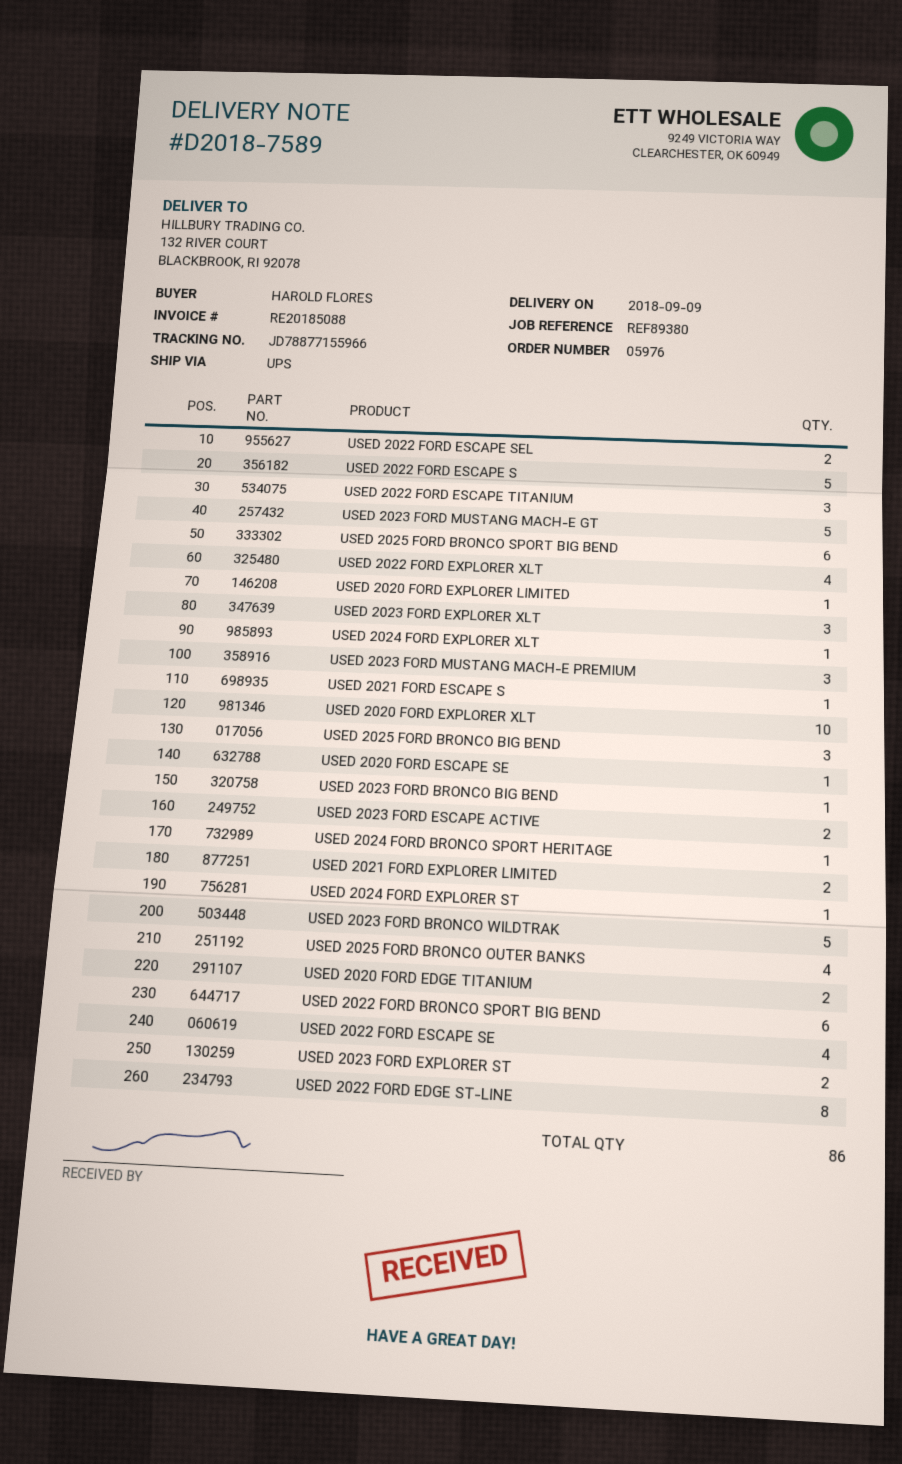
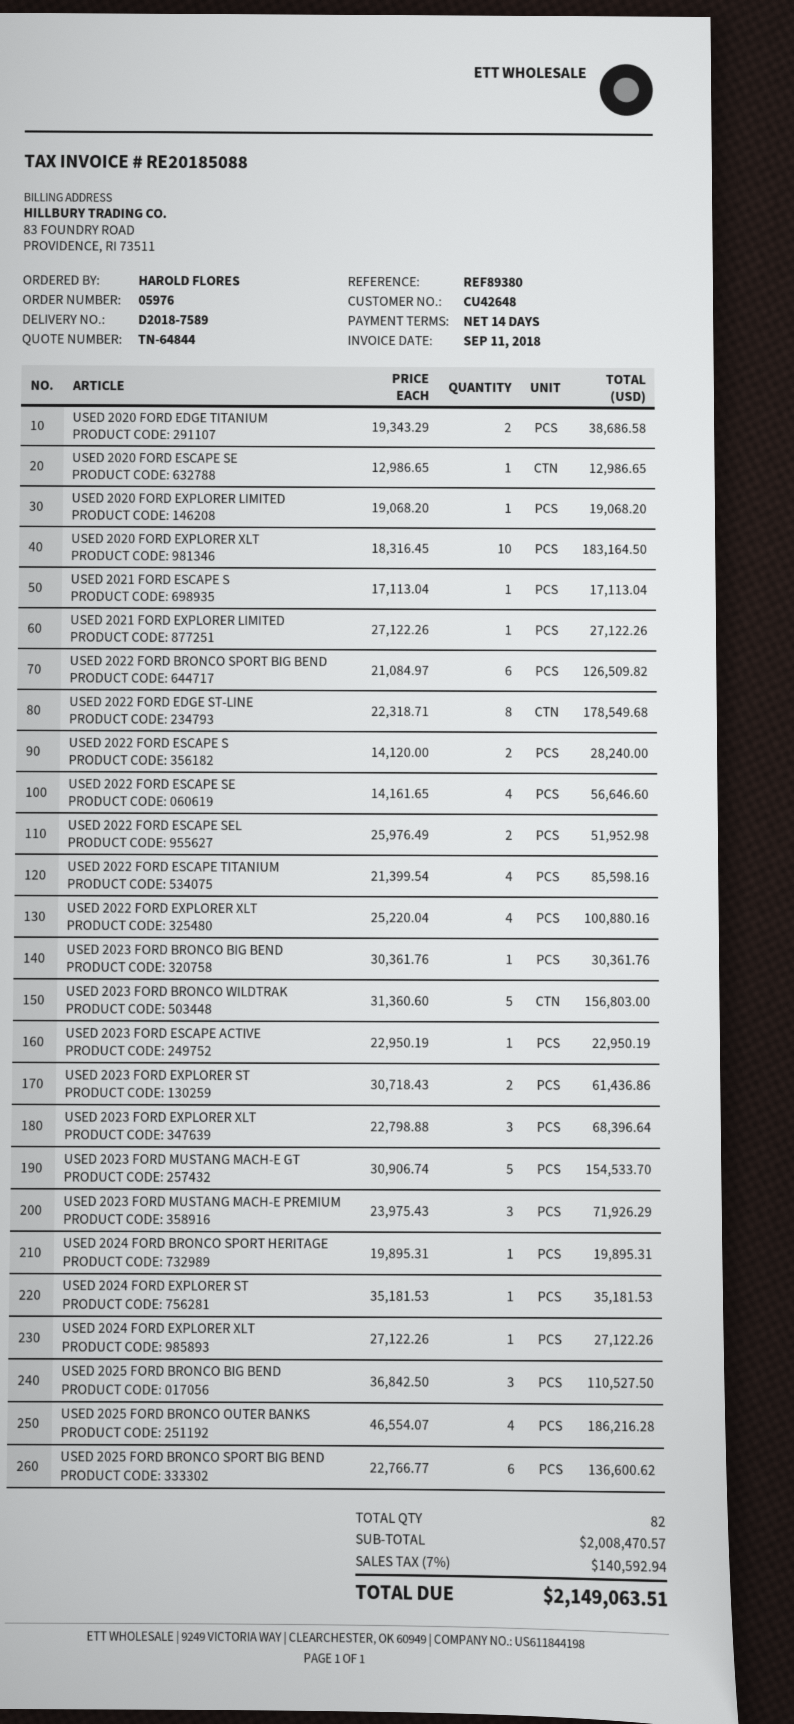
USED 2022 FORD ESCAPE S: 5 -> 2
USED 2022 FORD ESCAPE TITANIUM: 3 -> 4
USED 2023 FORD ESCAPE ACTIVE: 2 -> 1
USED 2021 FORD EXPLORER LIMITED: 2 -> 1
total quantity: 86 -> 82

